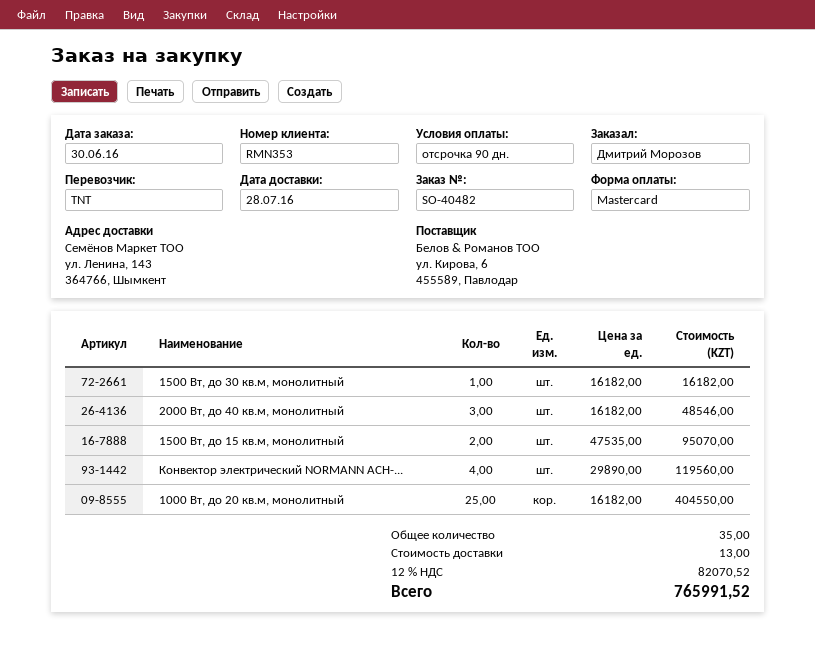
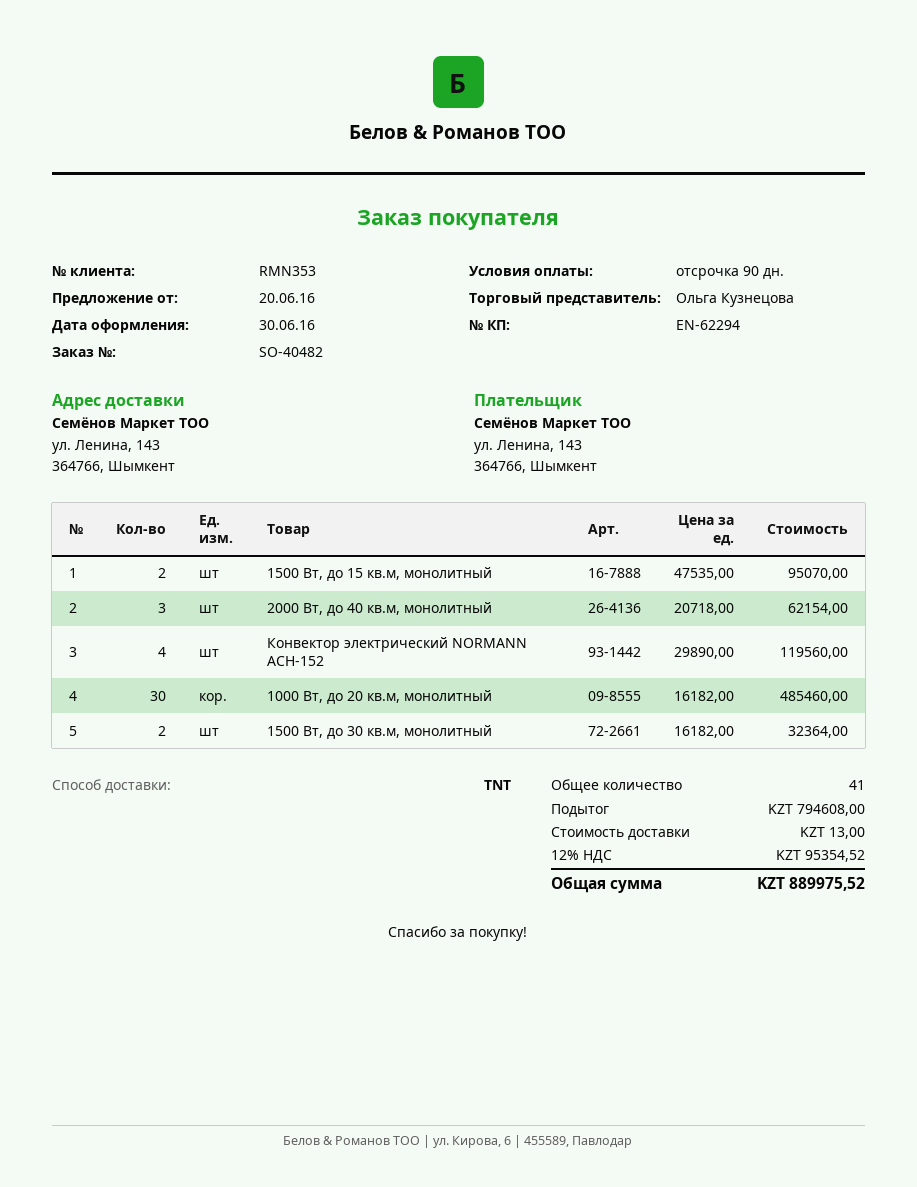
1500 Вт, до 30 кв.м, монолитный: 1 x 16182.00 = 16182.00 -> 2 x 16182.00 = 32364.00
2000 Вт, до 40 кв.м, монолитный: 3 x 16182.00 = 48546.00 -> 3 x 20718.00 = 62154.00
1000 Вт, до 20 кв.м, монолитный: 25 x 16182.00 = 404550.00 -> 30 x 16182.00 = 485460.00
total quantity: 35 -> 41
tax: 12% = 82070.52 -> 12% = 95354.52
total: 765991.52 -> 889975.52

